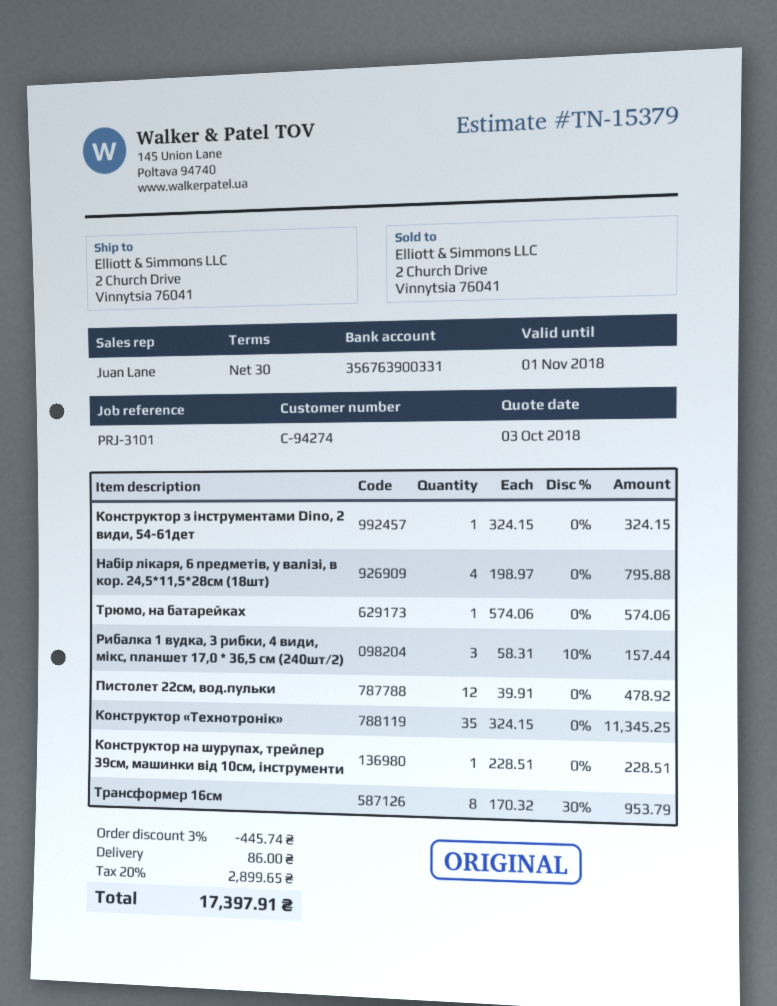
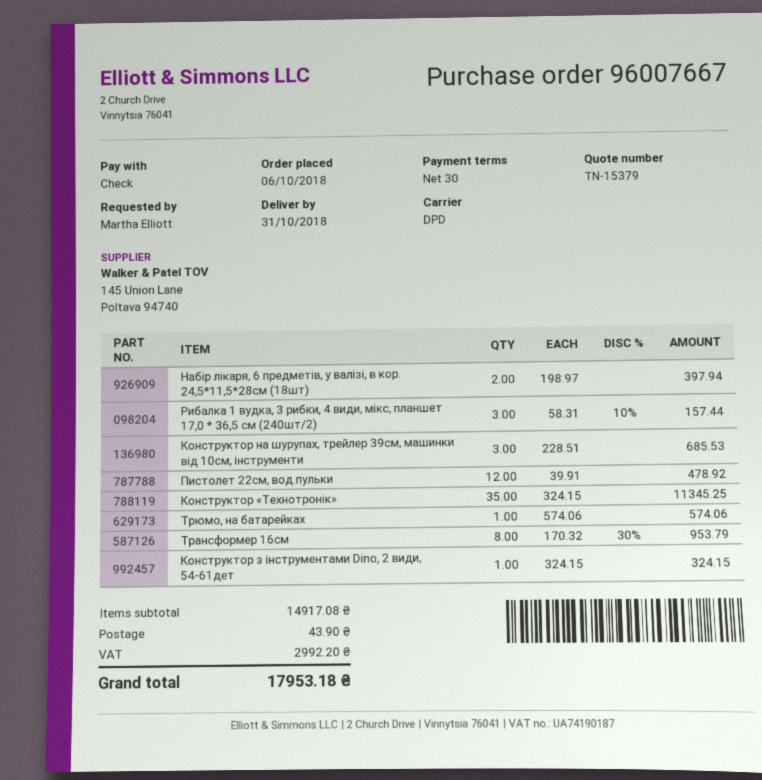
Набір лікаря, 6 предметів, у валізі, в кор. 24,5*11,5*28см (18шт): 4 x 198.97 = 795.88 -> 2 x 198.97 = 397.94
Конструктор на шурупах, трейлер 39см, машинки від 10см, інструменти: 1 x 228.51 = 228.51 -> 3 x 228.51 = 685.53
discount: 3% = 445.74 -> none
shipping: 86.00 -> 43.90
tax: 2899.65 -> 2992.20
total: 17397.91 -> 17953.18

